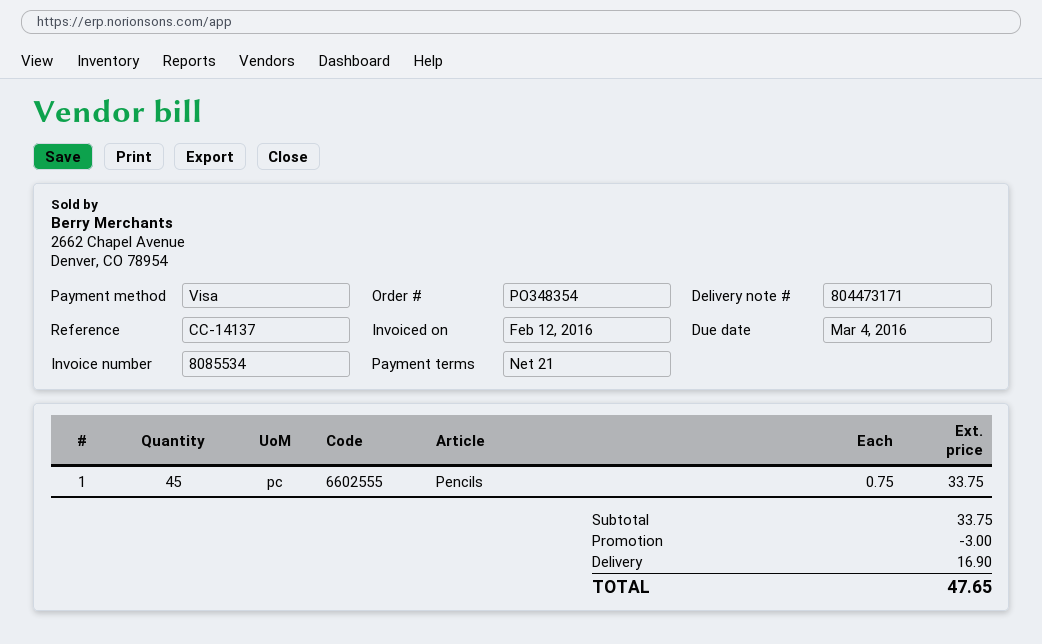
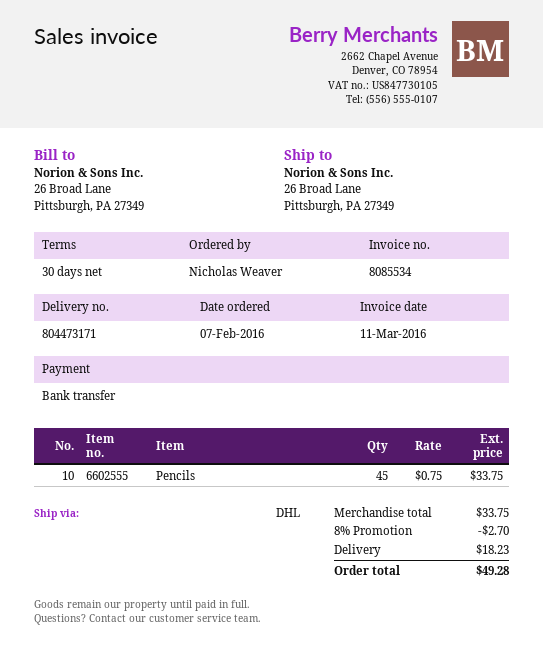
invoice date: 2016-02-12 -> 2016-03-11
payment terms: 21 days -> 30 days
payment method: Visa -> bank transfer
discount: 3.00 -> 2.70
shipping: 16.90 -> 18.23
total: 47.65 -> 49.28

